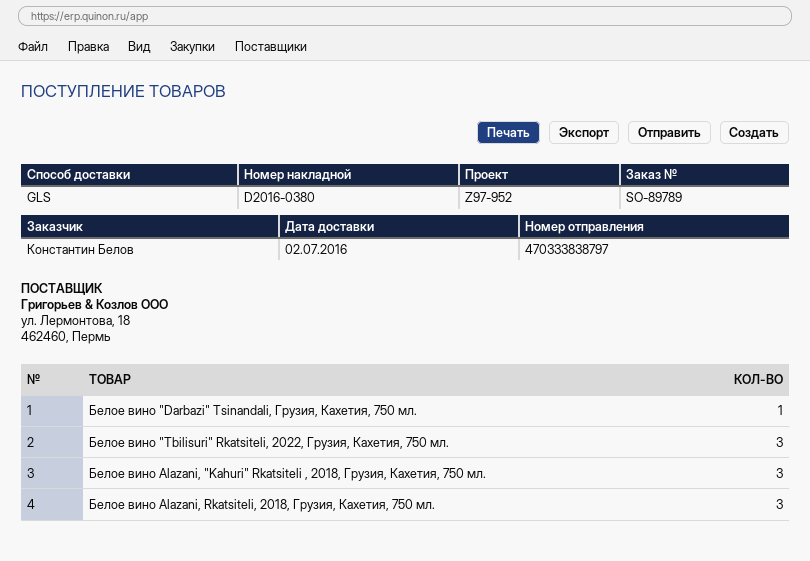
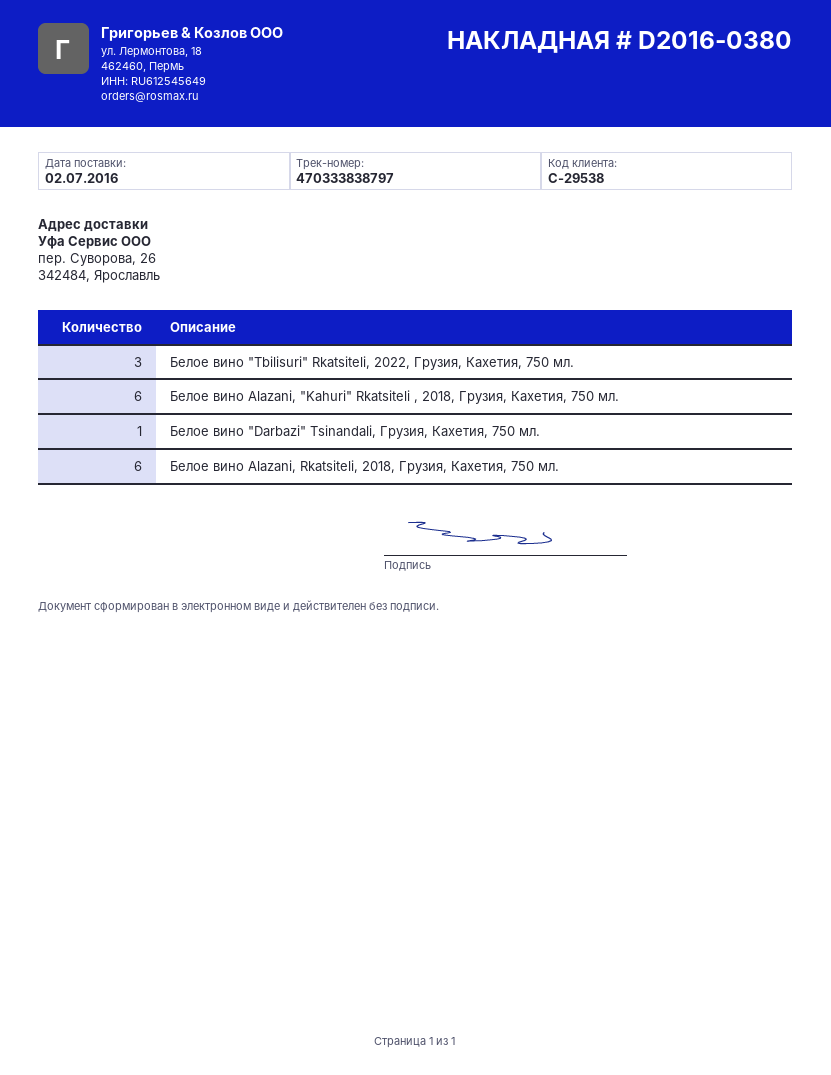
Белое вино Alazani, "Kahuri" Rkatsiteli , 2018, Грузия, Кахетия, 750 мл.: 3 -> 6
Белое вино Alazani, Rkatsiteli, 2018, Грузия, Кахетия, 750 мл.: 3 -> 6

